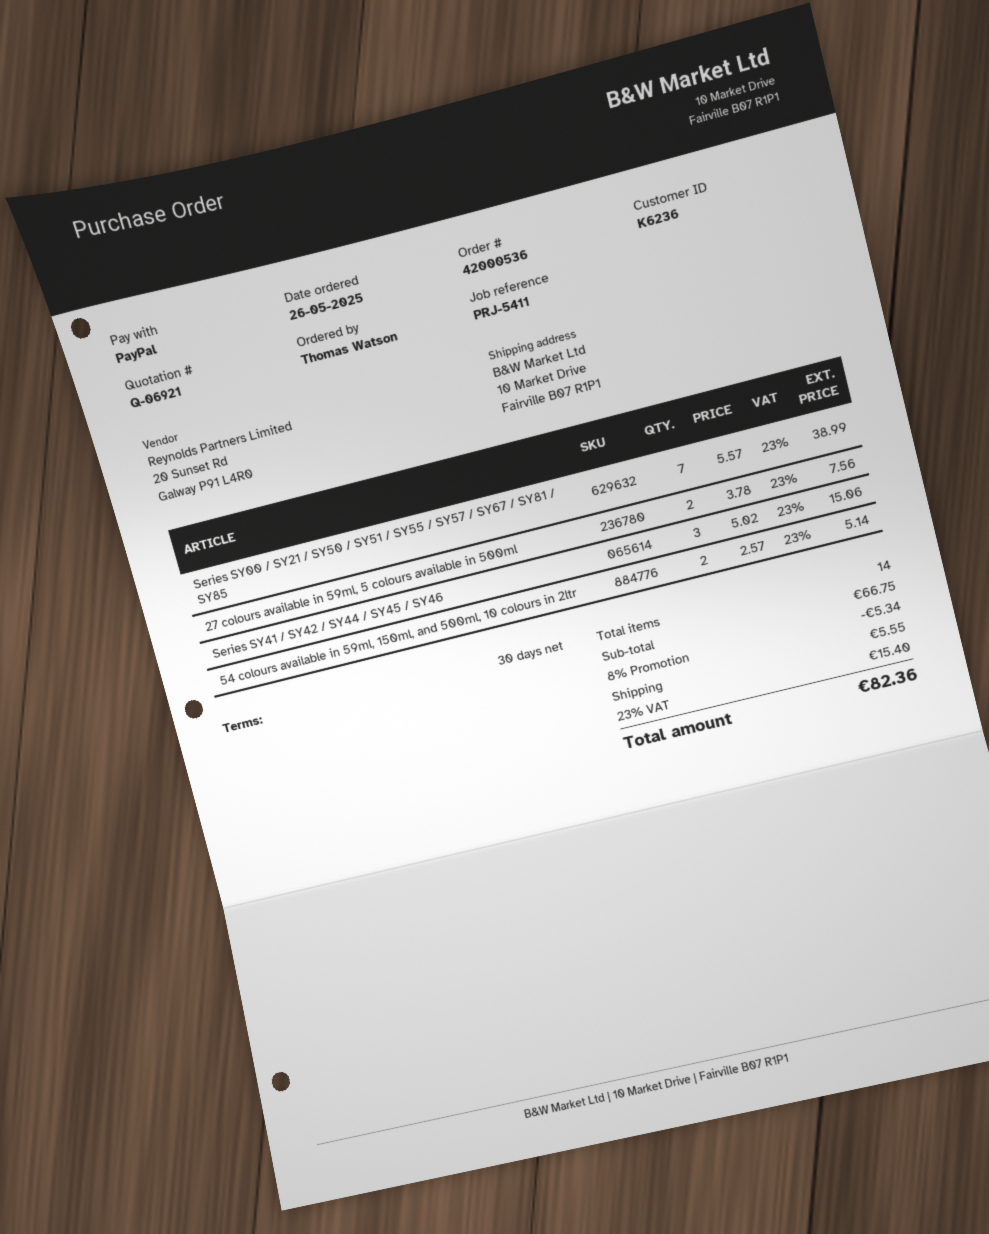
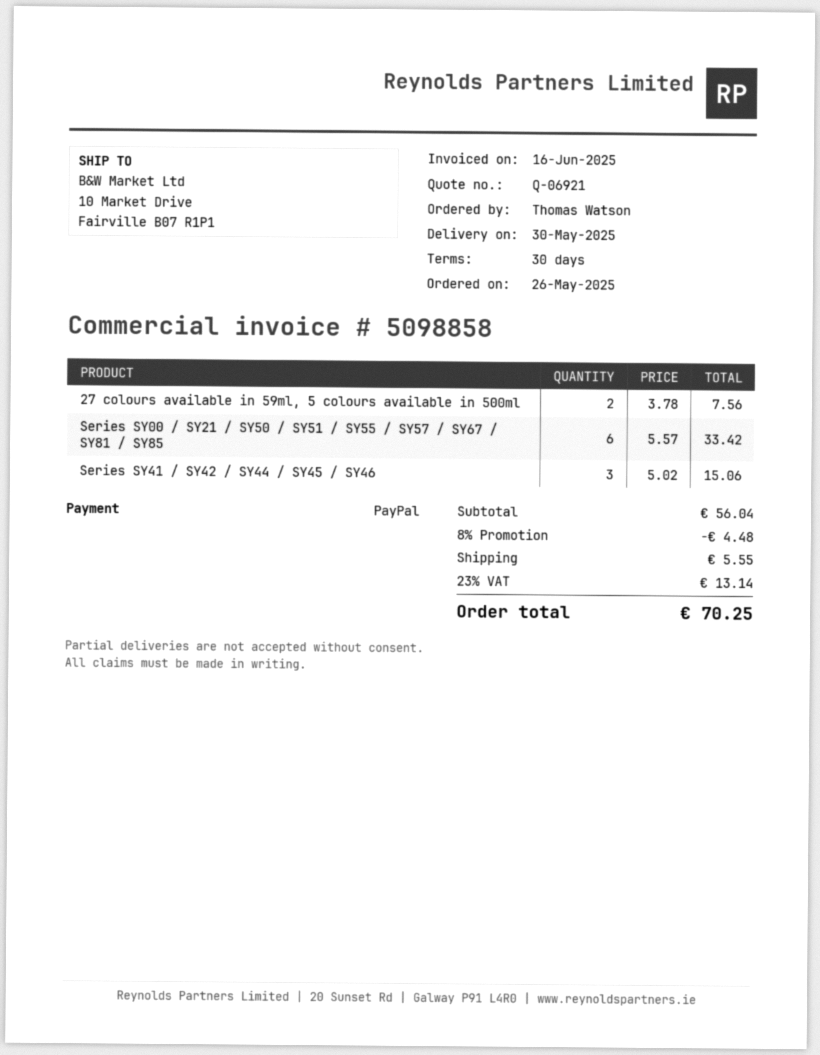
Series SY00 / SY21 / SY50 / SY51 / SY55 / SY57 / SY67 / SY81 / SY85: 7 x 5.57 = 38.99 -> 6 x 5.57 = 33.42
54 colours available in 59ml, 150ml, and 500ml, 10 colours in 2ltr: 2 x 2.57 = 5.14 -> none
subtotal: 66.75 -> 56.04
discount: 8% = 5.34 -> 8% = 4.48
tax: 23% = 15.40 -> 23% = 13.14
total: 82.36 -> 70.25

